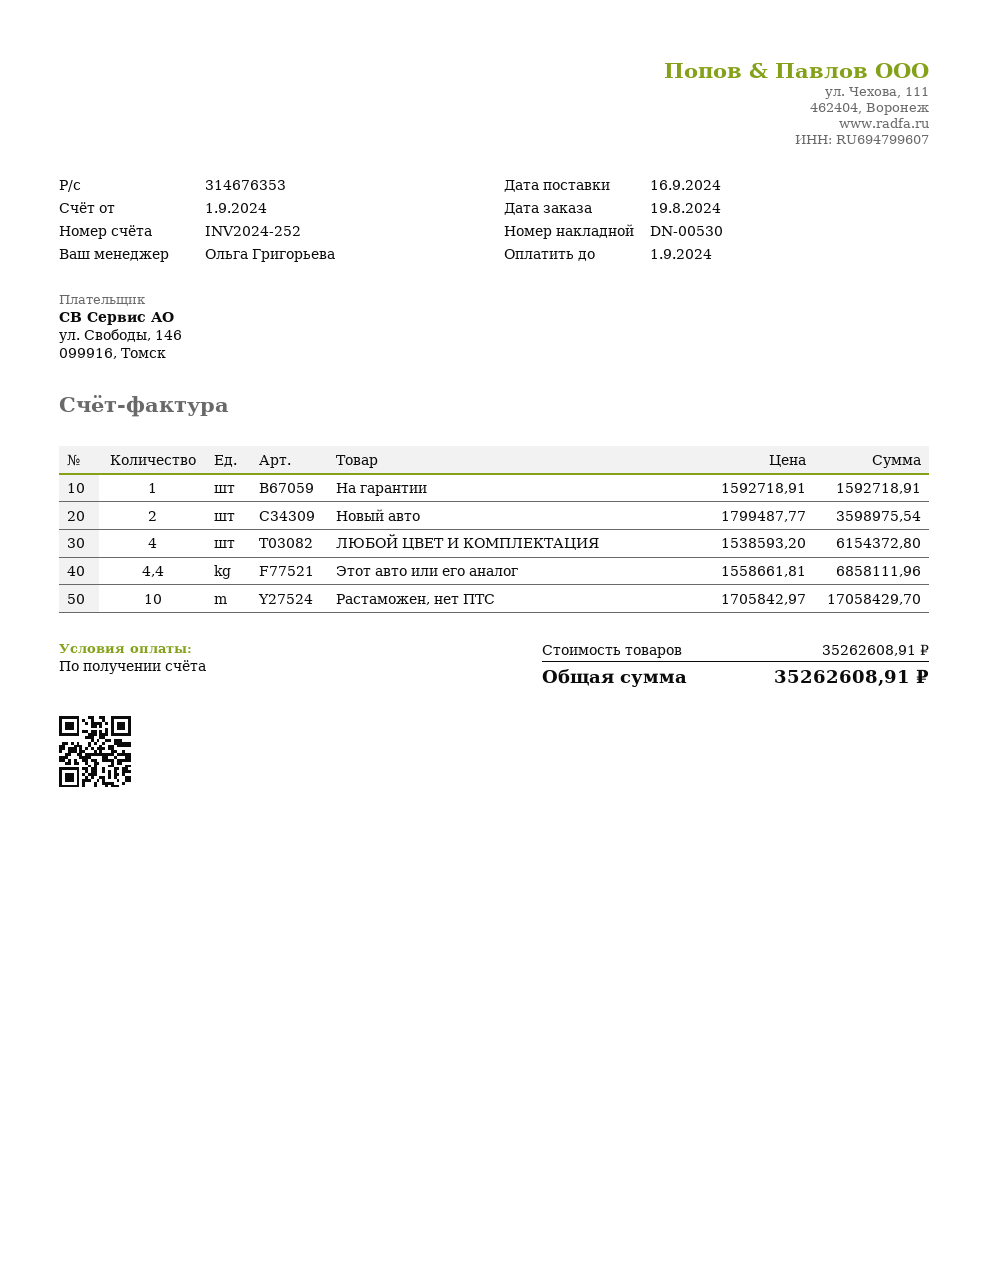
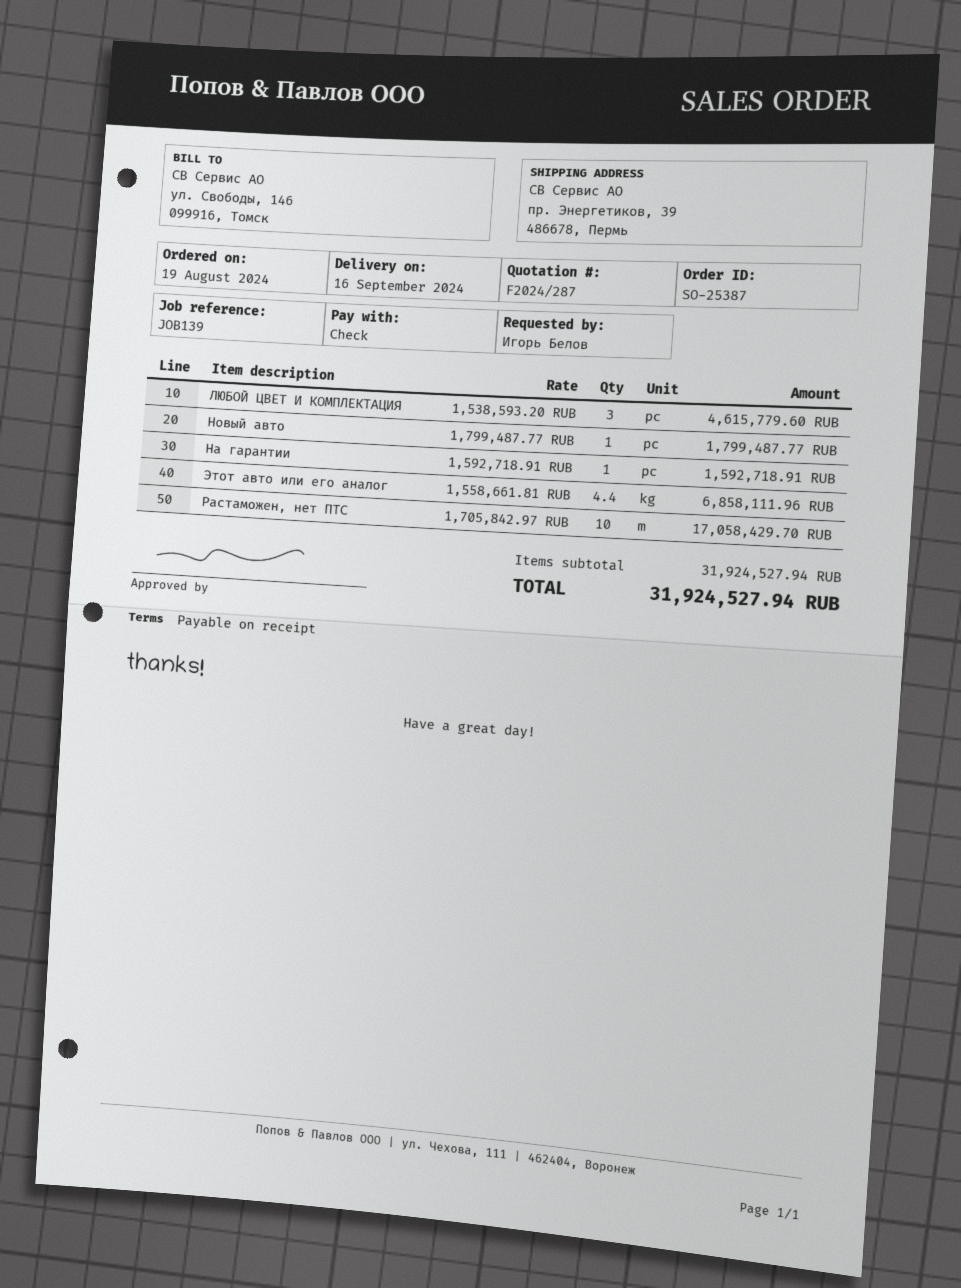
Новый авто: 2 x 1799487.77 = 3598975.54 -> 1 x 1799487.77 = 1799487.77
ЛЮБОЙ ЦВЕТ И КОМПЛЕКТАЦИЯ: 4 x 1538593.20 = 6154372.80 -> 3 x 1538593.20 = 4615779.60
subtotal: 35262608.91 -> 31924527.94
total: 35262608.91 -> 31924527.94

